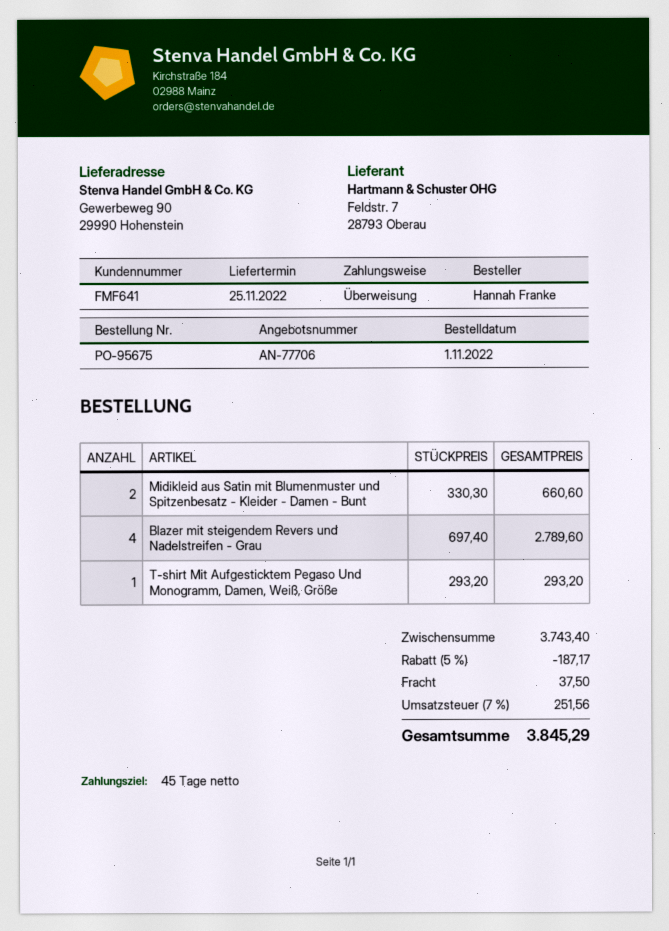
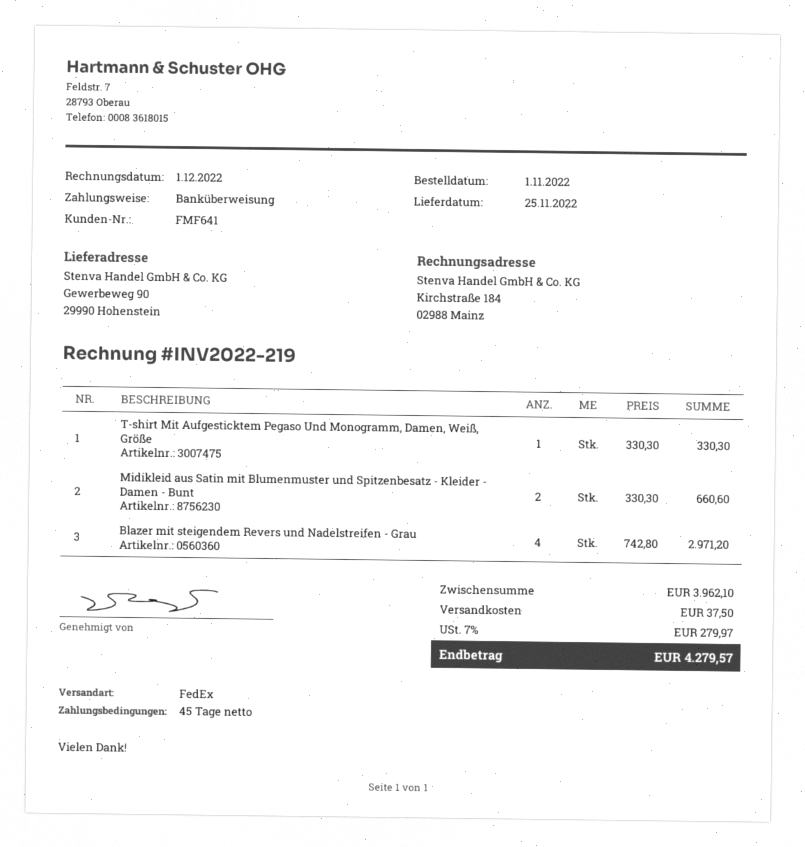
Blazer mit steigendem Revers und Nadelstreifen - Grau: 4 x 697.40 = 2789.60 -> 4 x 742.80 = 2971.20
T-shirt Mit Aufgesticktem Pegaso Und Monogramm, Damen, Weiß, Größe: 1 x 293.20 = 293.20 -> 1 x 330.30 = 330.30
subtotal: 3743.40 -> 3962.10
discount: 5% = 187.17 -> none
tax: 7% = 251.56 -> 7% = 279.97
total: 3845.29 -> 4279.57

